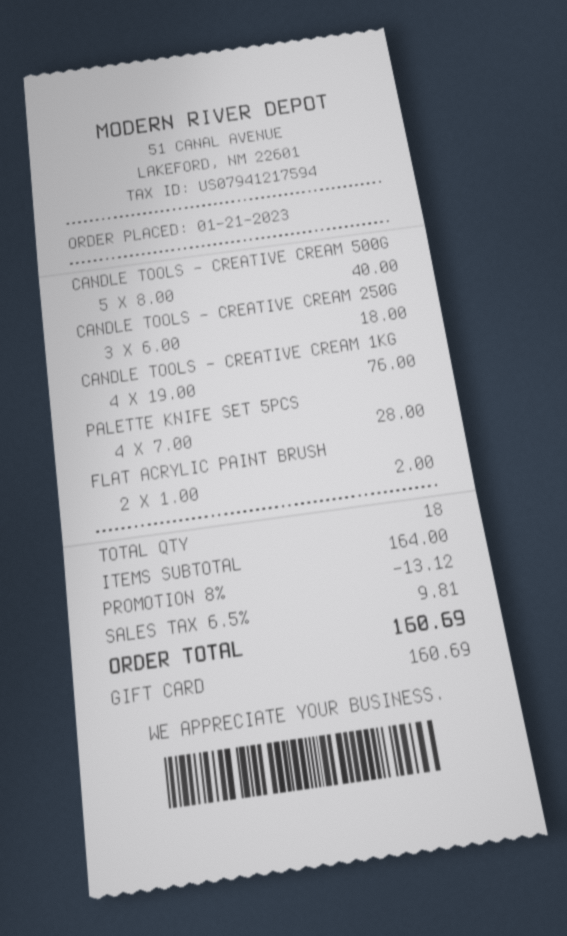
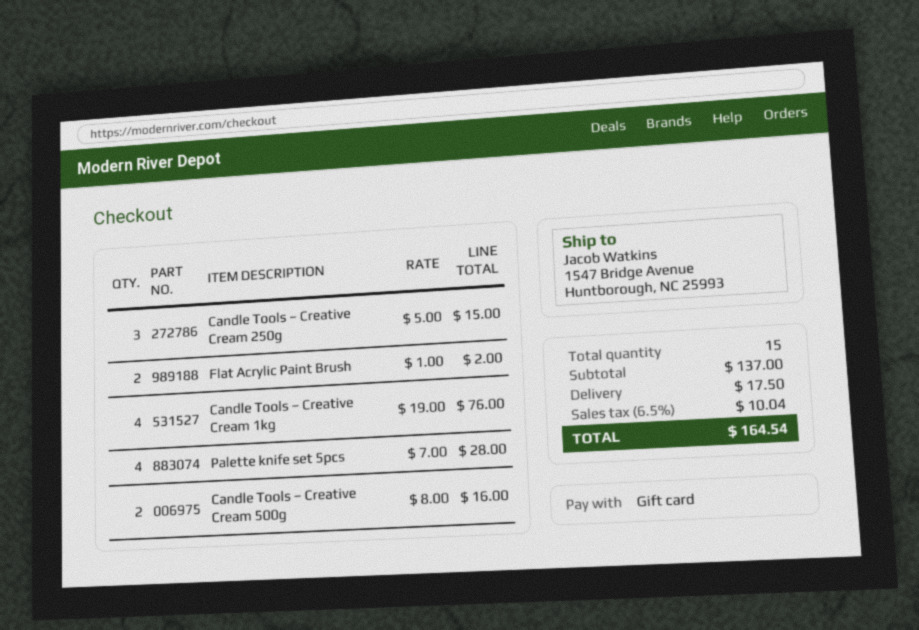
CANDLE TOOLS – CREATIVE CREAM 500G: 5 x 8.00 = 40.00 -> 2 x 8.00 = 16.00
CANDLE TOOLS – CREATIVE CREAM 250G: 3 x 6.00 = 18.00 -> 3 x 5.00 = 15.00
total quantity: 18 -> 15
subtotal: 164.00 -> 137.00
discount: 8% = 13.12 -> none
shipping: none -> 17.50
tax: 6.5% = 9.81 -> 6.5% = 10.04
total: 160.69 -> 164.54

